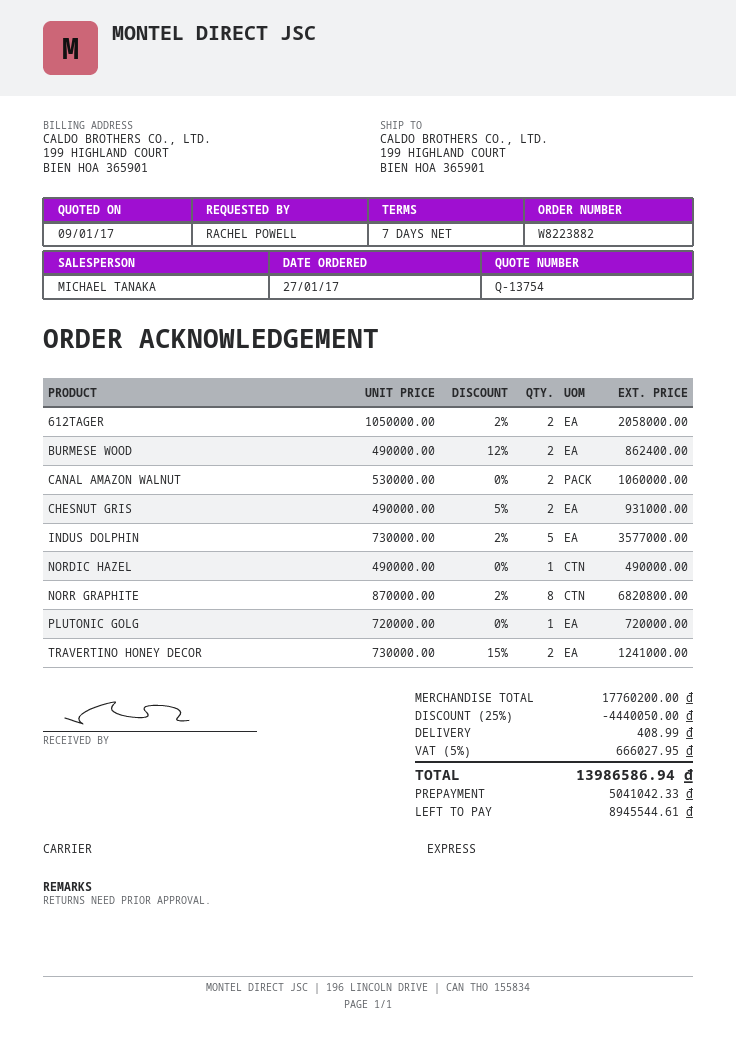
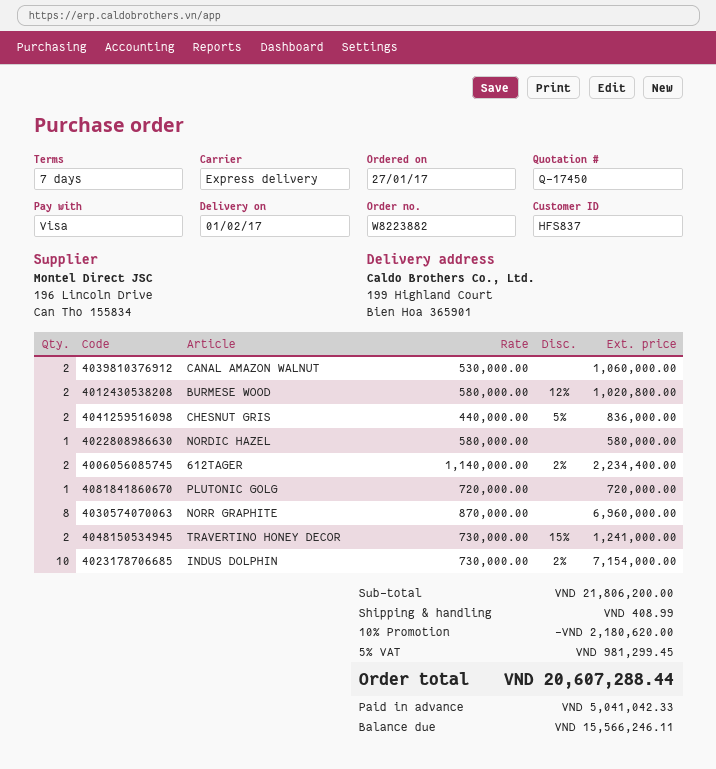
quote number: Q-13754 -> Q-17450
612TAGER: 2 x 1050000.00 - 2% = 2058000.00 -> 2 x 1140000.00 - 2% = 2234400.00
BURMESE WOOD: 2 x 490000.00 - 12% = 862400.00 -> 2 x 580000.00 - 12% = 1020800.00
CHESNUT GRIS: 2 x 490000.00 - 5% = 931000.00 -> 2 x 440000.00 - 5% = 836000.00
INDUS DOLPHIN: 5 x 730000.00 - 2% = 3577000.00 -> 10 x 730000.00 - 2% = 7154000.00
NORDIC HAZEL: 1 x 490000.00 = 490000.00 -> 1 x 580000.00 = 580000.00
NORR GRAPHITE: 8 x 870000.00 - 2% = 6820800.00 -> 8 x 870000.00 = 6960000.00
subtotal: 17760200.00 -> 21806200.00
discount: 25% = 4440050.00 -> 10% = 2180620.00
tax: 5% = 666027.95 -> 5% = 981299.45
total: 13986586.94 -> 20607288.44
balance: 8945544.61 -> 15566246.11

